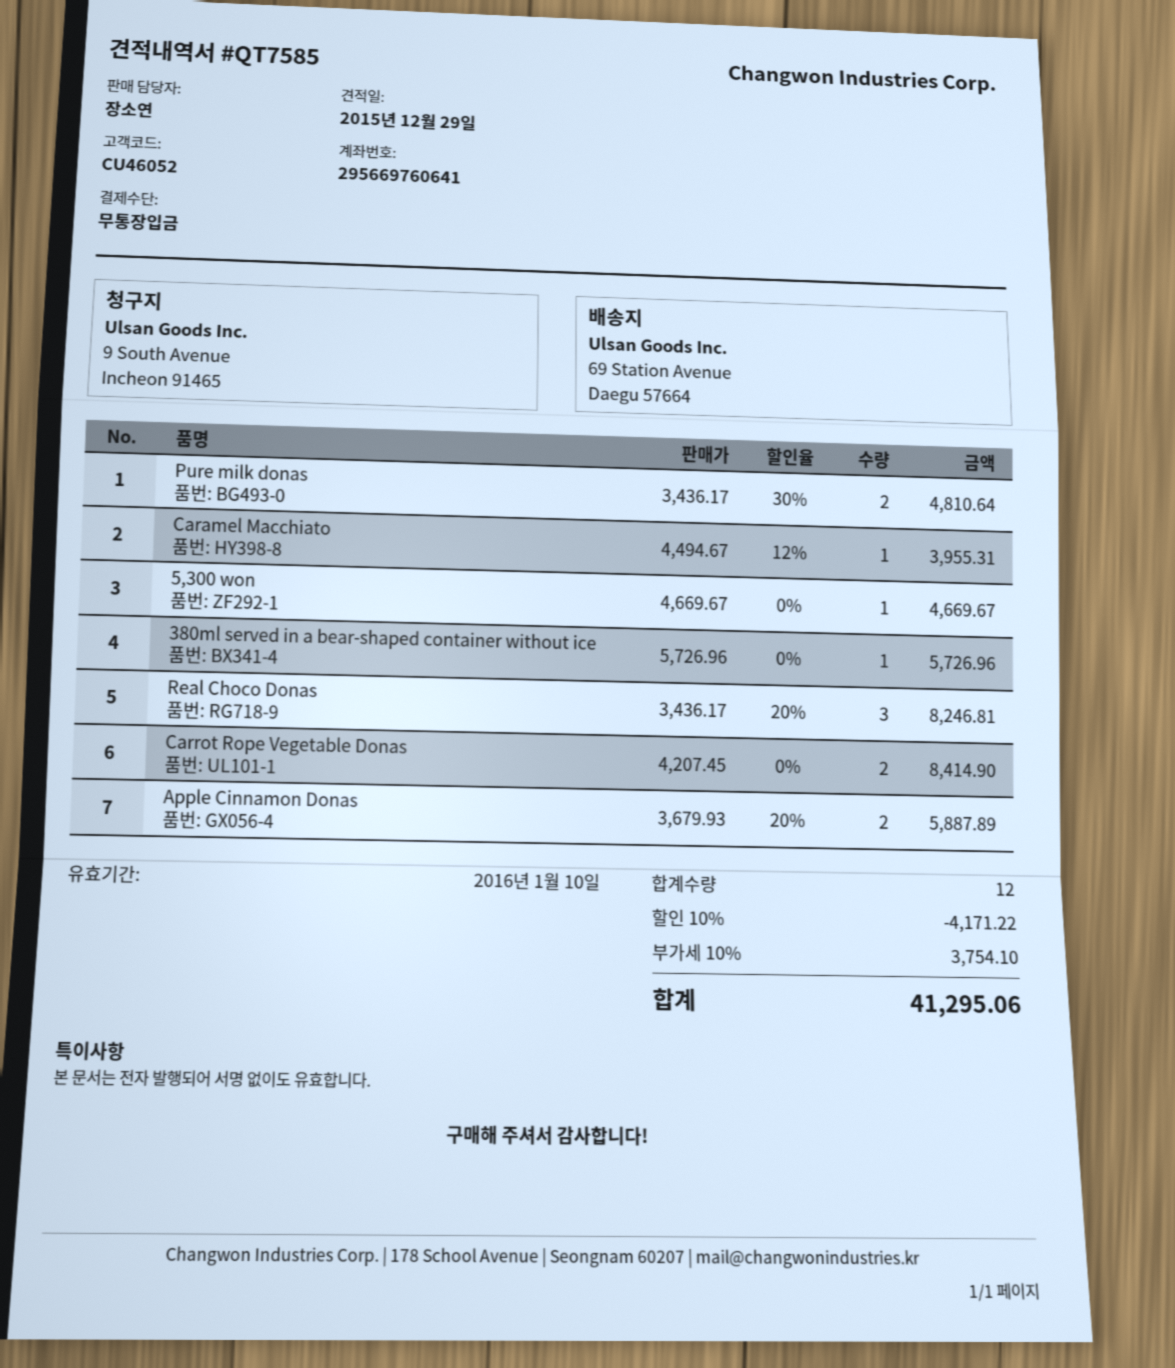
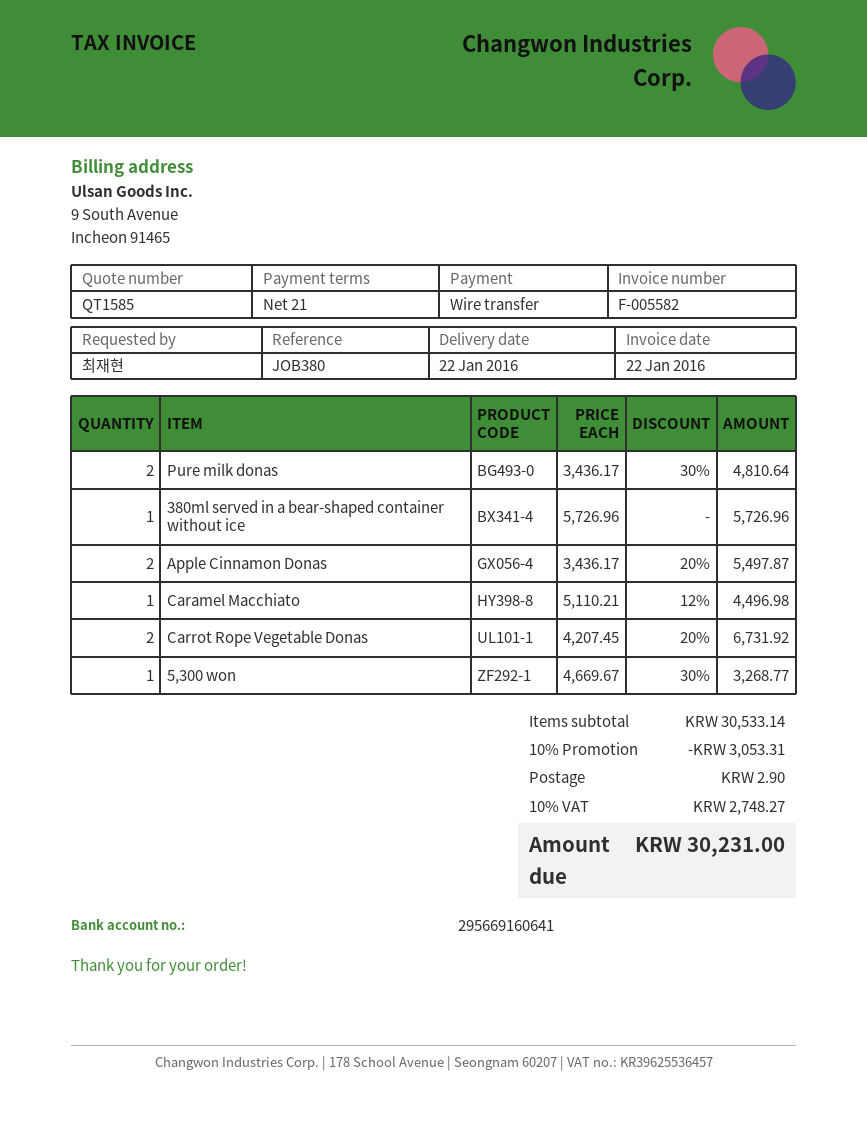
quote number: QT7585 -> QT1585
bank account: 295669760641 -> 295669160641
Caramel Macchiato: 1 x 4494.67 - 12% = 3955.31 -> 1 x 5110.21 - 12% = 4496.98
5,300 won: 1 x 4669.67 = 4669.67 -> 1 x 4669.67 - 30% = 3268.77
Real Choco Donas: 3 x 3436.17 - 20% = 8246.81 -> none
Carrot Rope Vegetable Donas: 2 x 4207.45 = 8414.90 -> 2 x 4207.45 - 20% = 6731.92
Apple Cinnamon Donas: 2 x 3679.93 - 20% = 5887.89 -> 2 x 3436.17 - 20% = 5497.87
discount: 10% = 4171.22 -> 10% = 3053.31
shipping: none -> 2.90
tax: 10% = 3754.10 -> 10% = 2748.27
total: 41295.06 -> 30231.00

